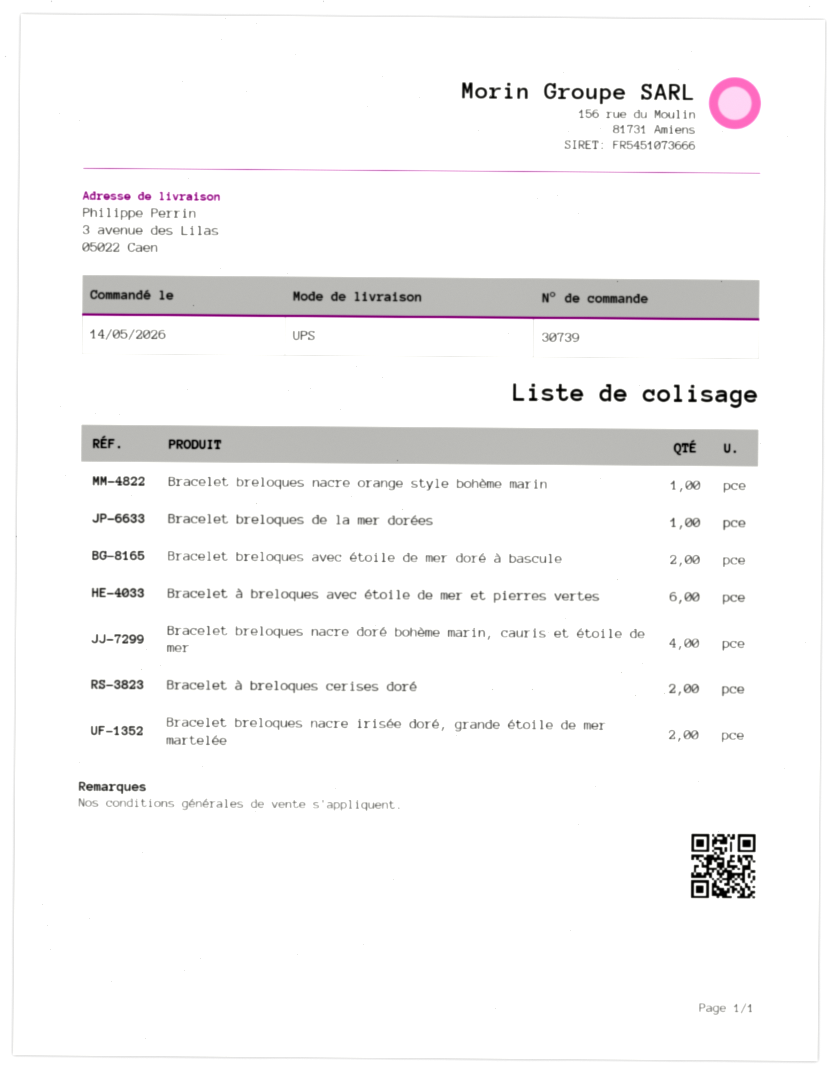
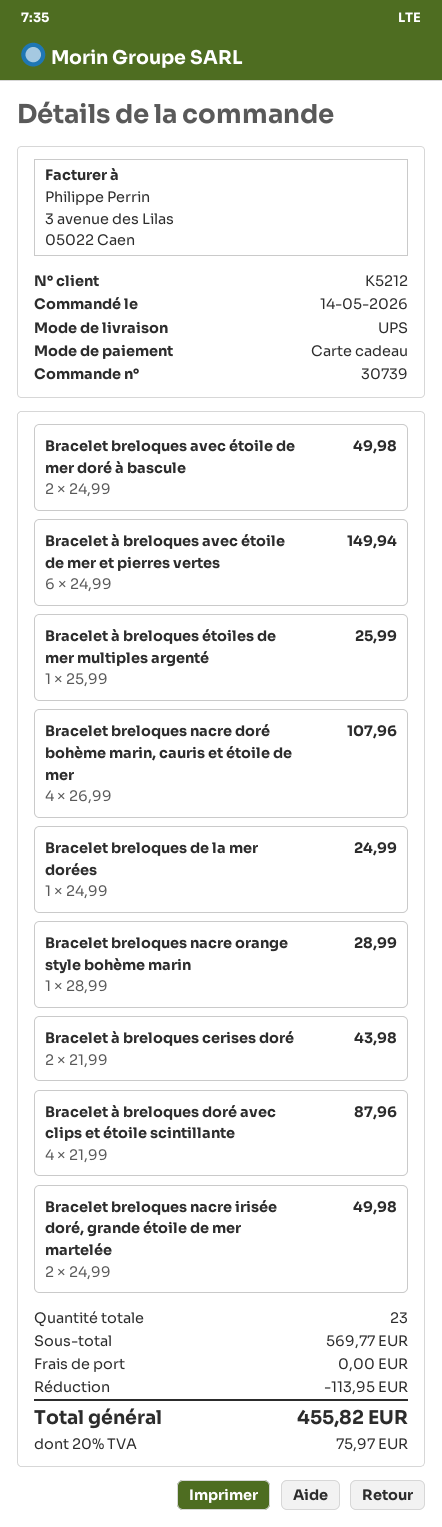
Bracelet à breloques étoiles de mer multiples argenté: none -> 1
Bracelet à breloques doré avec clips et étoile scintillante: none -> 4

